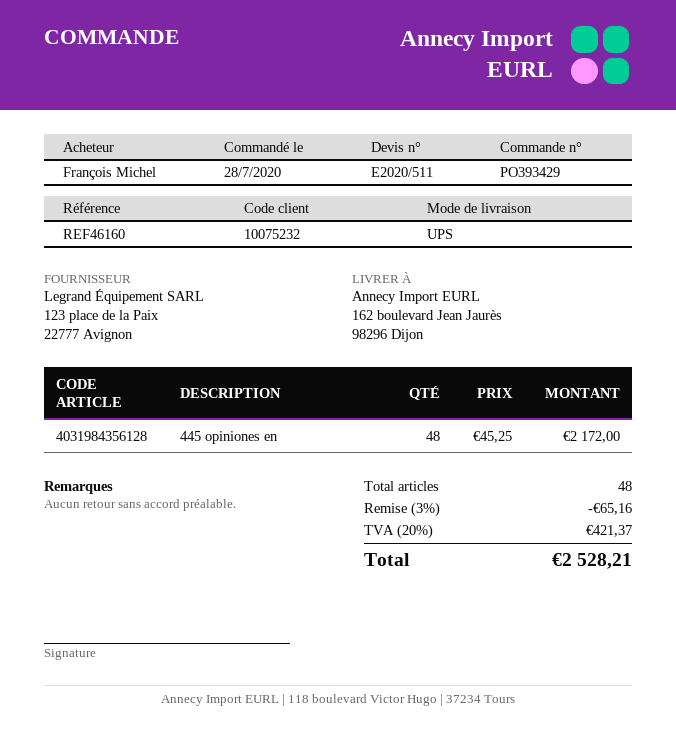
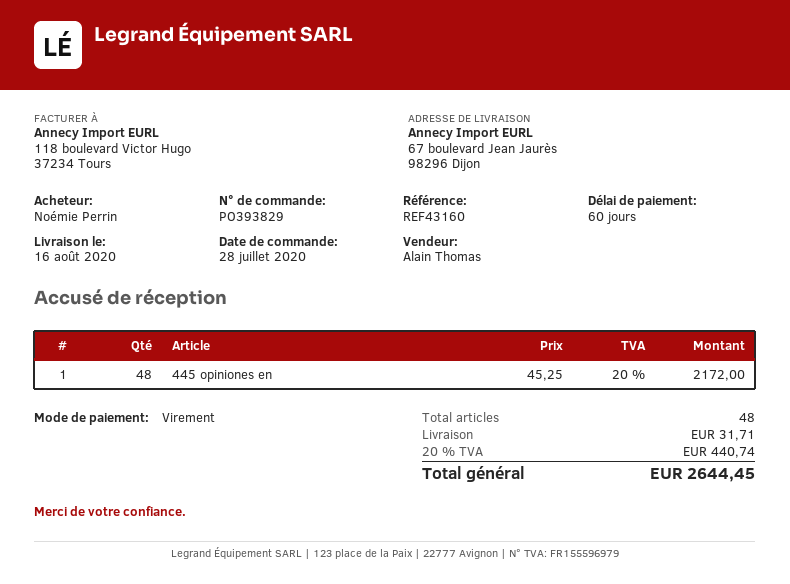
order number: PO393429 -> PO393829
reference: REF46160 -> REF43160
ordered by: François Michel -> Noémie Perrin
ship to: 162 boulevard Jean Jaurès, 98296 Dijon -> 67 boulevard Jean Jaurès, 98296 Dijon
discount: 3% = 65.16 -> none
shipping: none -> 31.71
tax: 20% = 421.37 -> 20% = 440.74
total: 2528.21 -> 2644.45

